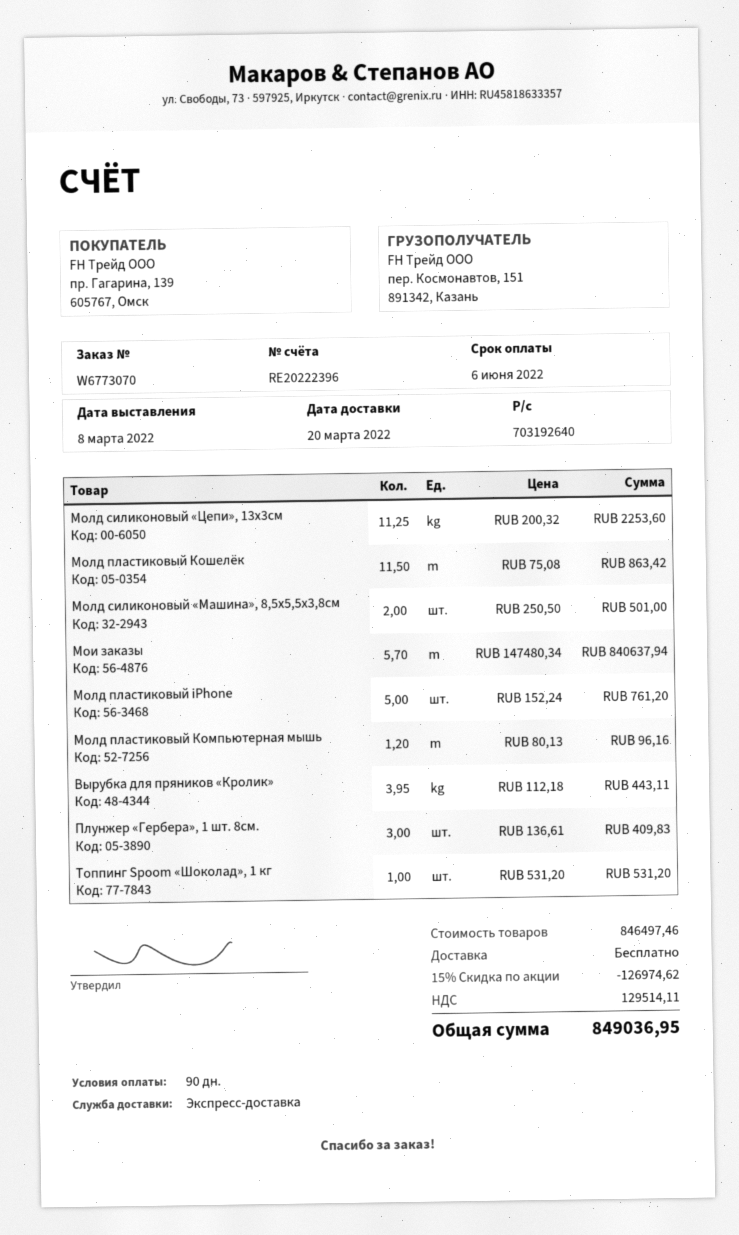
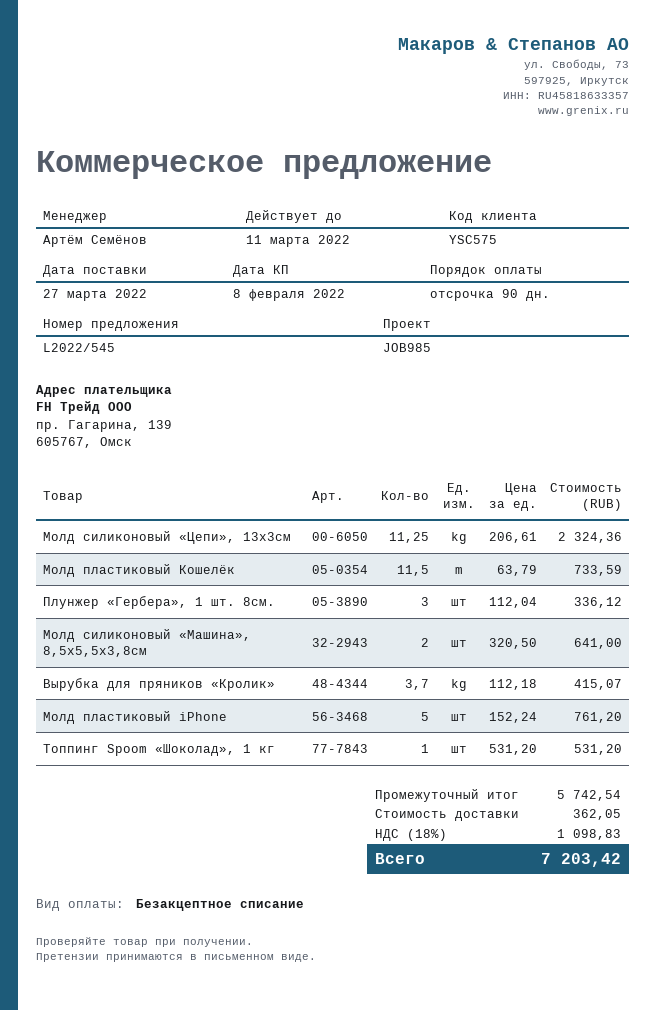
delivery date: 2022-03-20 -> 2022-03-27
Молд силиконовый «Цепи», 13х3см: 11.25 x 200.32 = 2253.60 -> 11.25 x 206.61 = 2324.36
Молд пластиковый Кошелёк: 11.5 x 75.08 = 863.42 -> 11.5 x 63.79 = 733.59
Молд силиконовый «Машина», 8,5х5,5х3,8см: 2 x 250.50 = 501.00 -> 2 x 320.50 = 641.00
Мои заказы: 5.7 x 147480.34 = 840637.94 -> none
Молд пластиковый Компьютерная мышь: 1.2 x 80.13 = 96.16 -> none
Вырубка для пряников «Кролик»: 3.95 x 112.18 = 443.11 -> 3.7 x 112.18 = 415.07
Плунжер «Гербера», 1 шт. 8см.: 3 x 136.61 = 409.83 -> 3 x 112.04 = 336.12
subtotal: 846497.46 -> 5742.54
discount: 15% = 126974.62 -> none
shipping: 0.00 -> 362.05
tax: 129514.11 -> 1098.83
total: 849036.95 -> 7203.42

